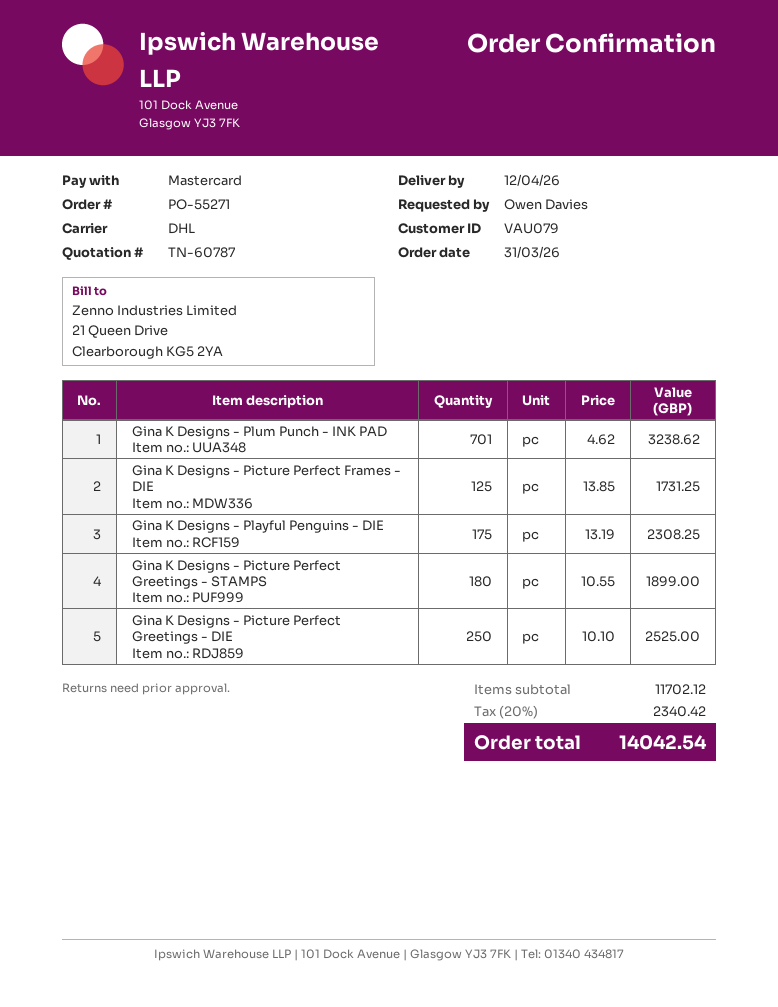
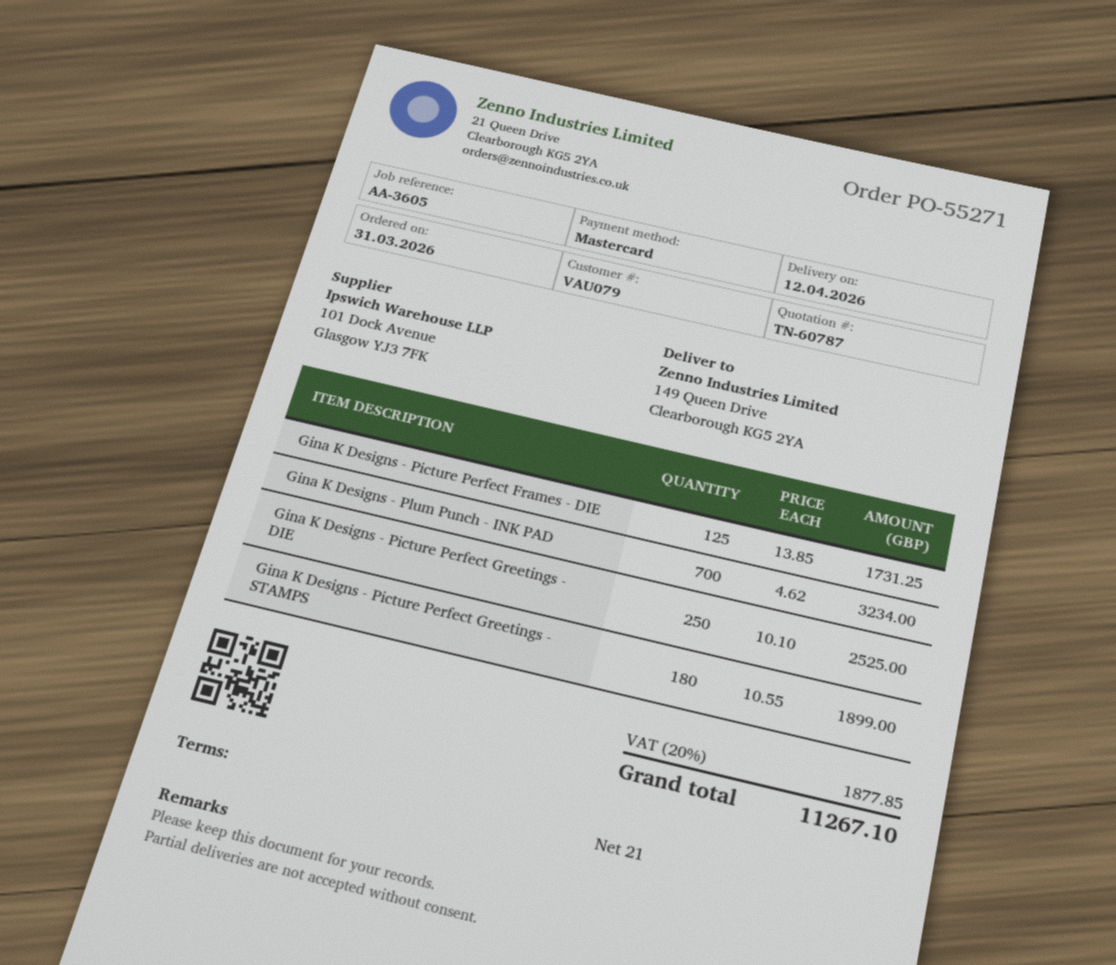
Gina K Designs - Plum Punch - INK PAD: 701 x 4.62 = 3238.62 -> 700 x 4.62 = 3234.00
Gina K Designs - Playful Penguins - DIE: 175 x 13.19 = 2308.25 -> none
tax: 20% = 2340.42 -> 20% = 1877.85
total: 14042.54 -> 11267.10

